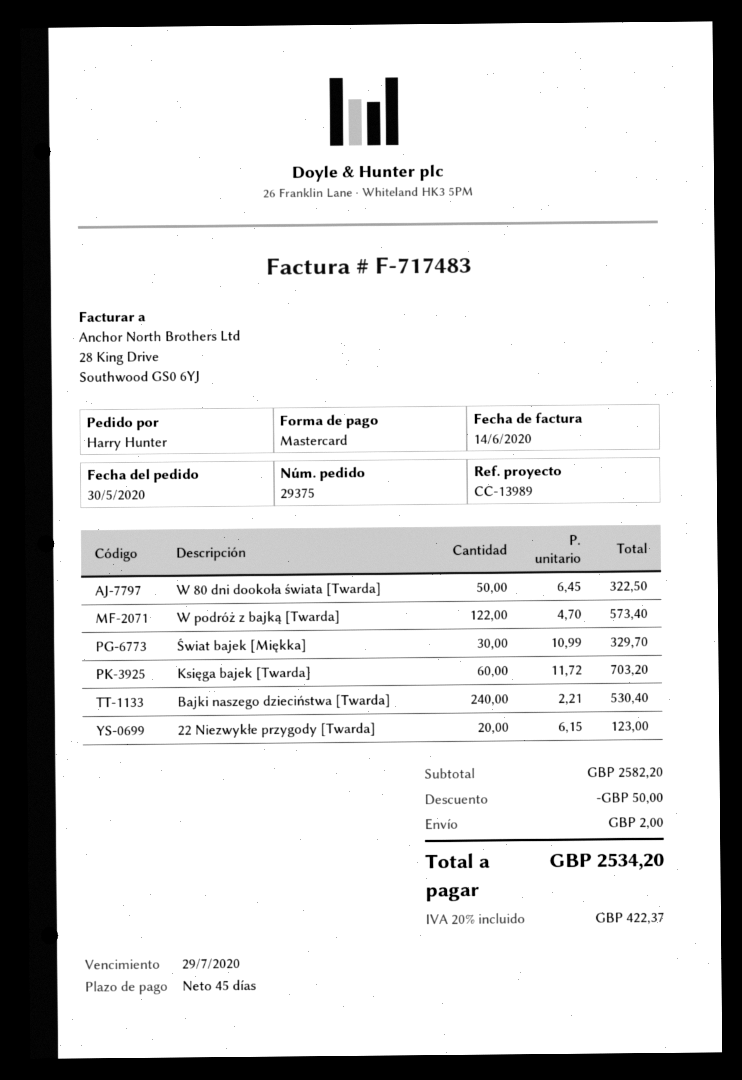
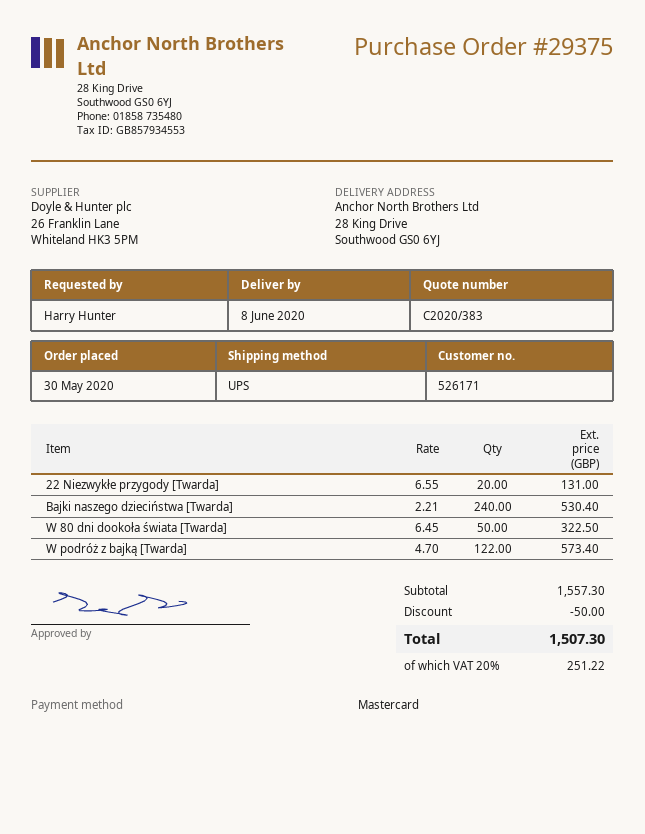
Świat bajek [Miękka]: 30 x 10.99 = 329.70 -> none
Księga bajek [Twarda]: 60 x 11.72 = 703.20 -> none
22 Niezwykłe przygody [Twarda]: 20 x 6.15 = 123.00 -> 20 x 6.55 = 131.00
subtotal: 2582.20 -> 1557.30
shipping: 2.00 -> none
tax: 20% = 422.37 -> 20% = 251.22
total: 2534.20 -> 1507.30

